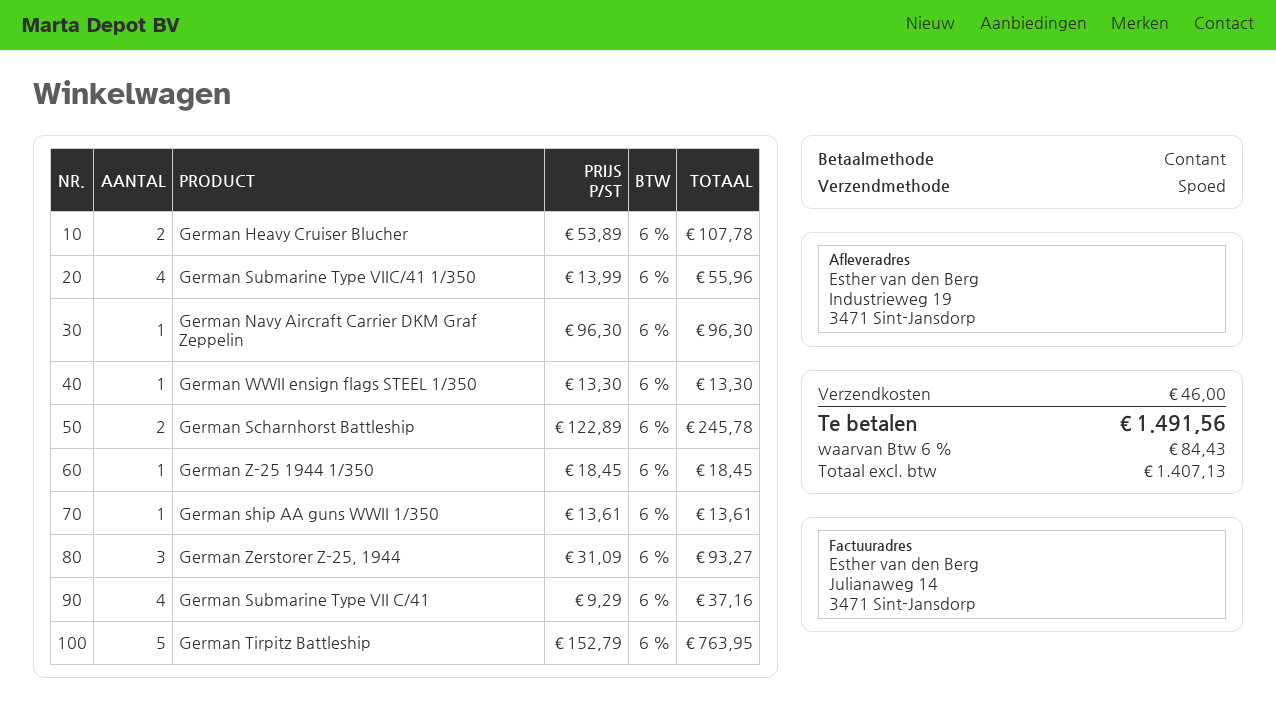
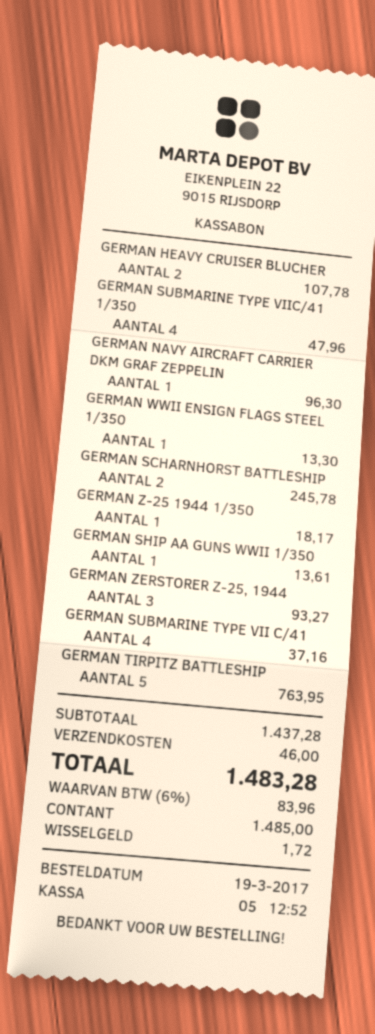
German Submarine Type VIIC/41 1/350: 4 for 55.96 -> 4 for 47.96
German Z-25 1944 1/350: 1 for 18.45 -> 1 for 18.17
tax: 6% = 84.43 -> 6% = 83.96
total: 1491.56 -> 1483.28

